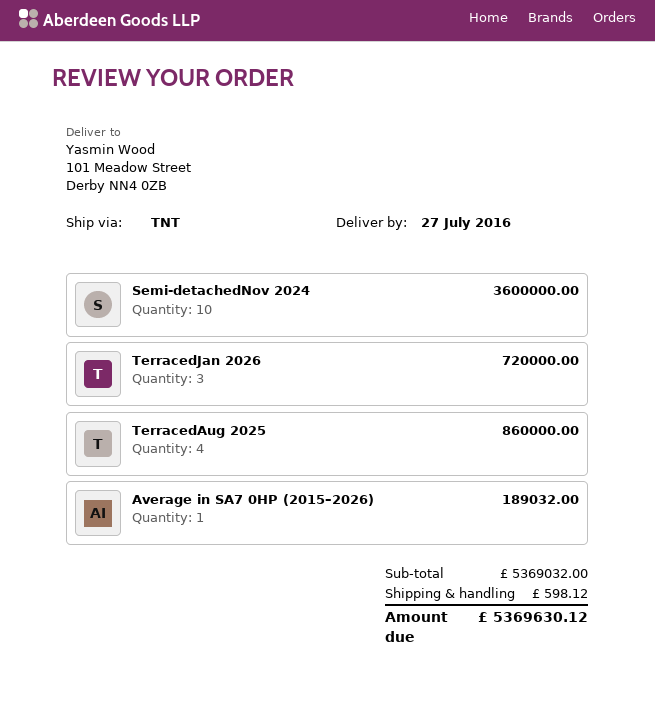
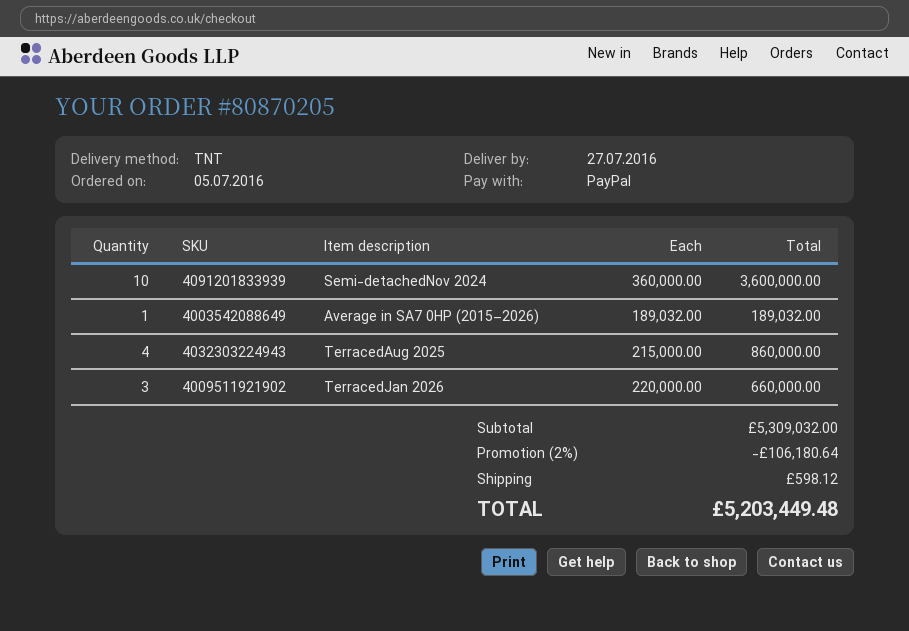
TerracedJan 2026: 3 for 720000.00 -> 3 for 660000.00
subtotal: 5369032.00 -> 5309032.00
discount: none -> 2% = 106180.64
total: 5369630.12 -> 5203449.48

